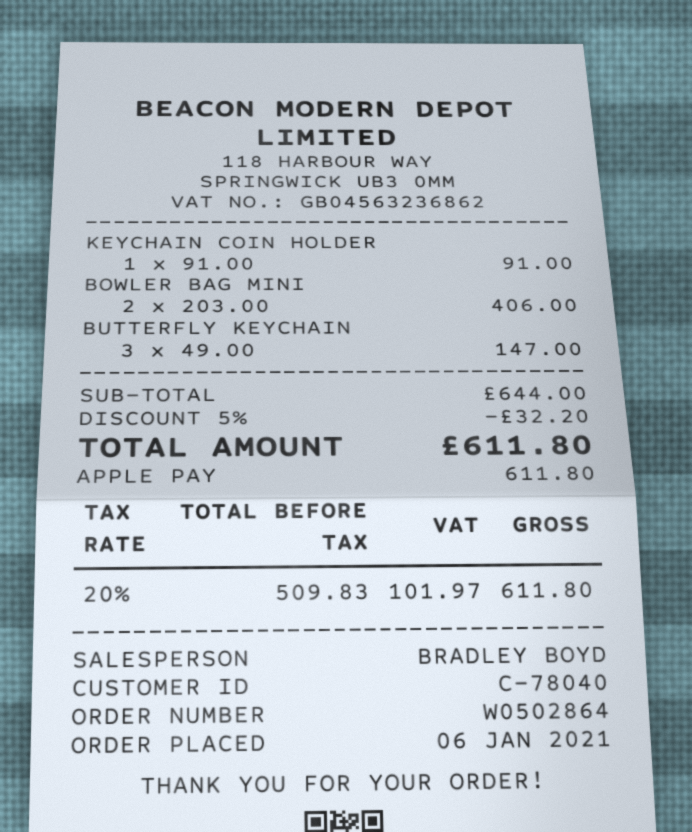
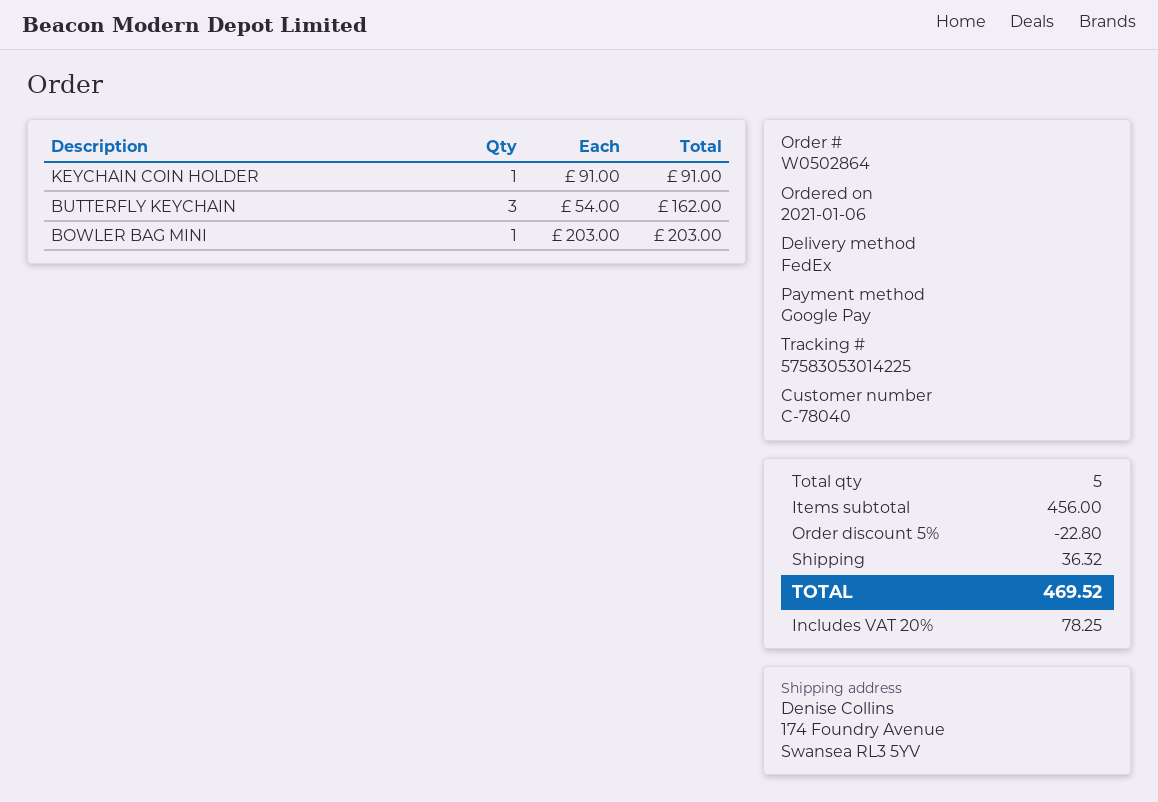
payment method: Apple Pay -> Google Pay
BOWLER BAG MINI: 2 x 203.00 = 406.00 -> 1 x 203.00 = 203.00
BUTTERFLY KEYCHAIN: 3 x 49.00 = 147.00 -> 3 x 54.00 = 162.00
subtotal: 644.00 -> 456.00
discount: 5% = 32.20 -> 5% = 22.80
shipping: none -> 36.32
tax: 20% = 101.97 -> 20% = 78.25
total: 611.80 -> 469.52

